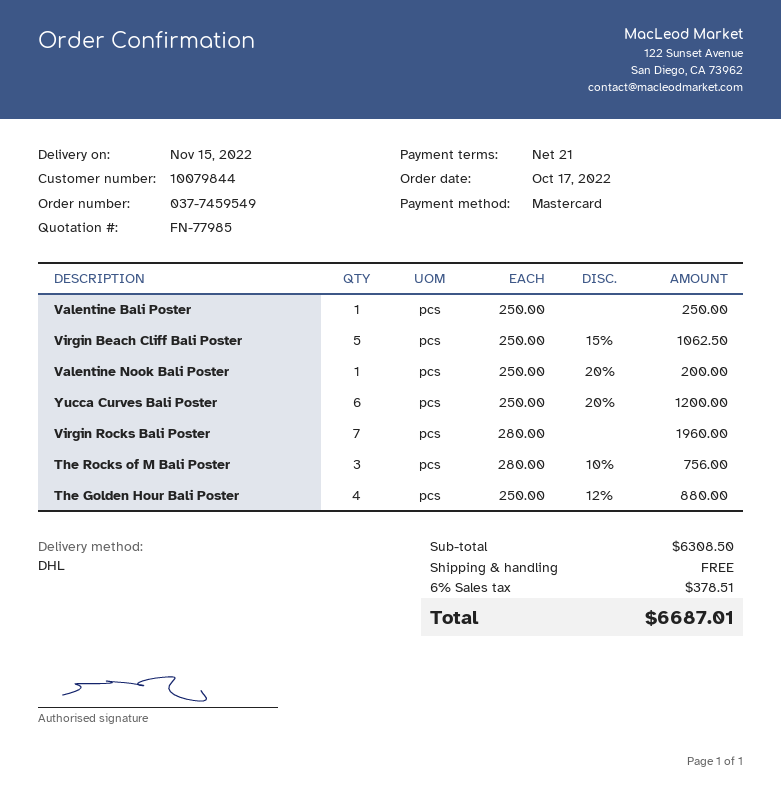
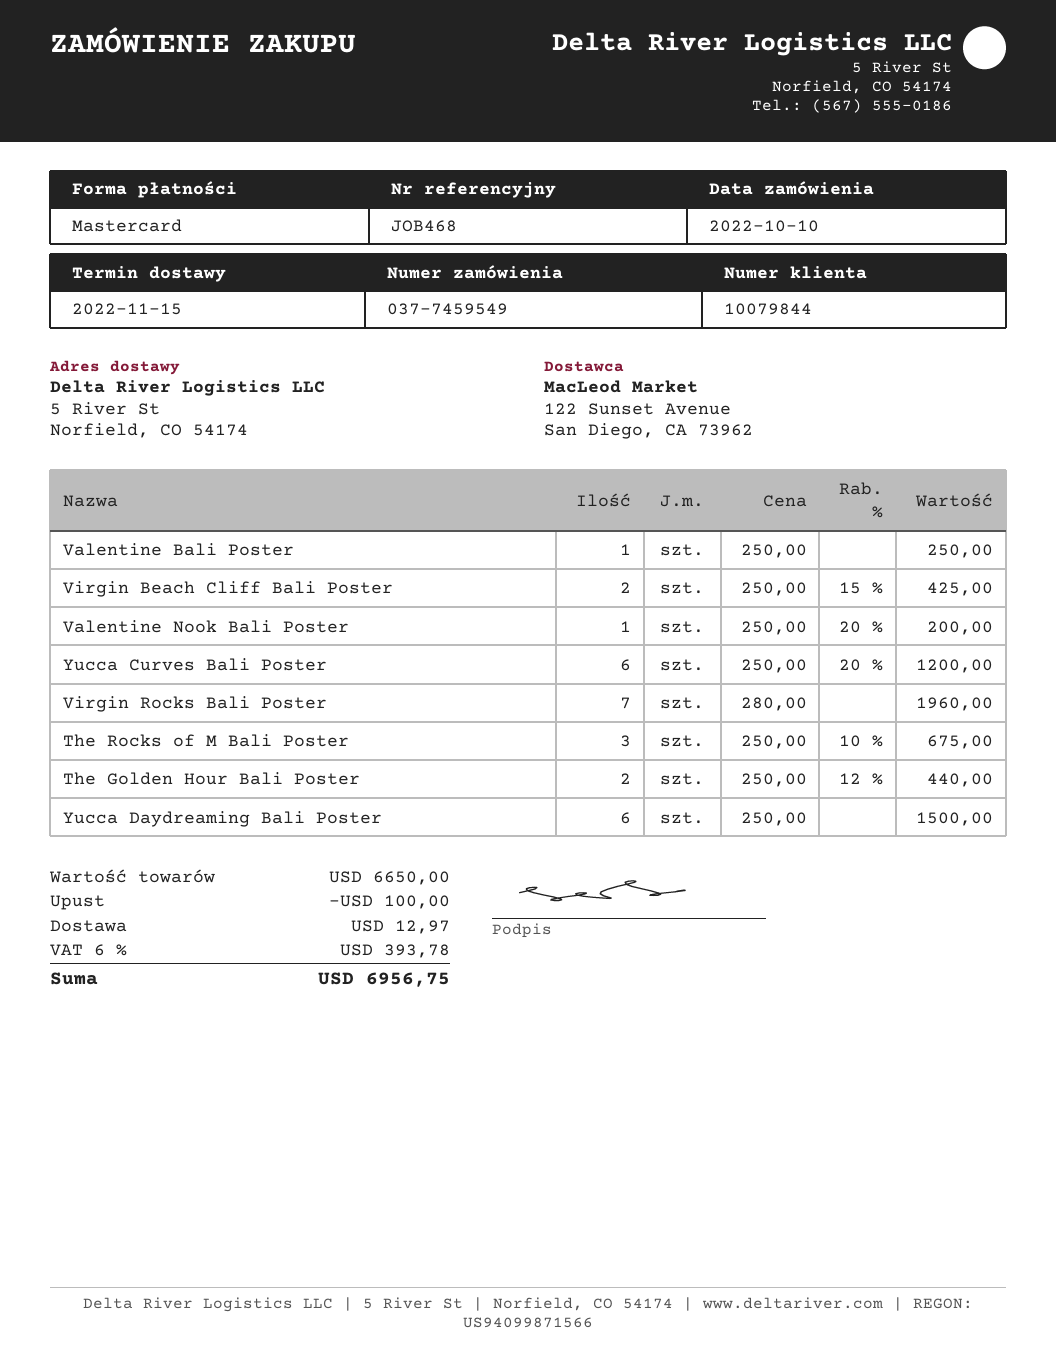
order date: 2022-10-17 -> 2022-10-10
Virgin Beach Cliff Bali Poster: 5 x 250.00 - 15% = 1062.50 -> 2 x 250.00 - 15% = 425.00
The Rocks of M Bali Poster: 3 x 280.00 - 10% = 756.00 -> 3 x 250.00 - 10% = 675.00
The Golden Hour Bali Poster: 4 x 250.00 - 12% = 880.00 -> 2 x 250.00 - 12% = 440.00
Yucca Daydreaming Bali Poster: none -> 6 x 250.00 = 1500.00
subtotal: 6308.50 -> 6650.00
discount: none -> 100.00
shipping: 0.00 -> 12.97
tax: 6% = 378.51 -> 6% = 393.78
total: 6687.01 -> 6956.75

